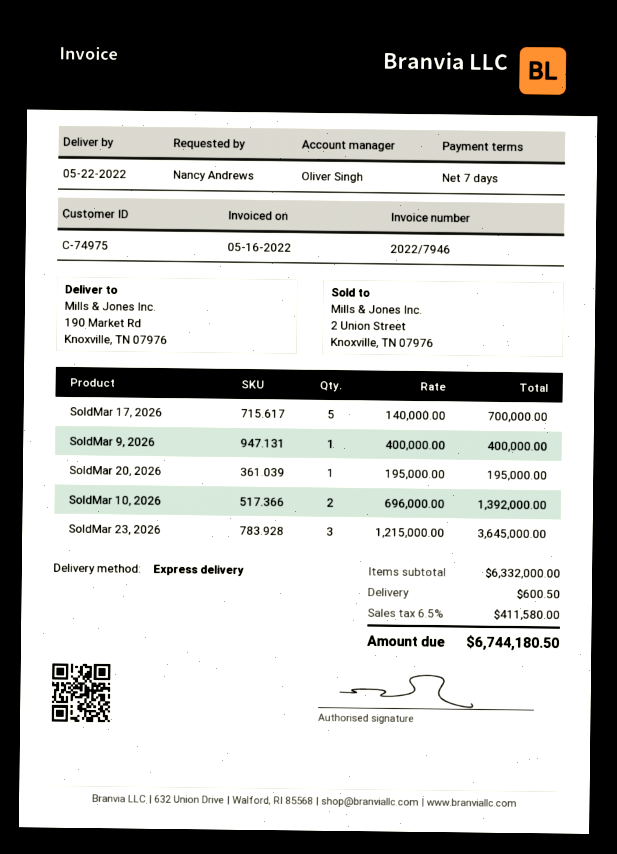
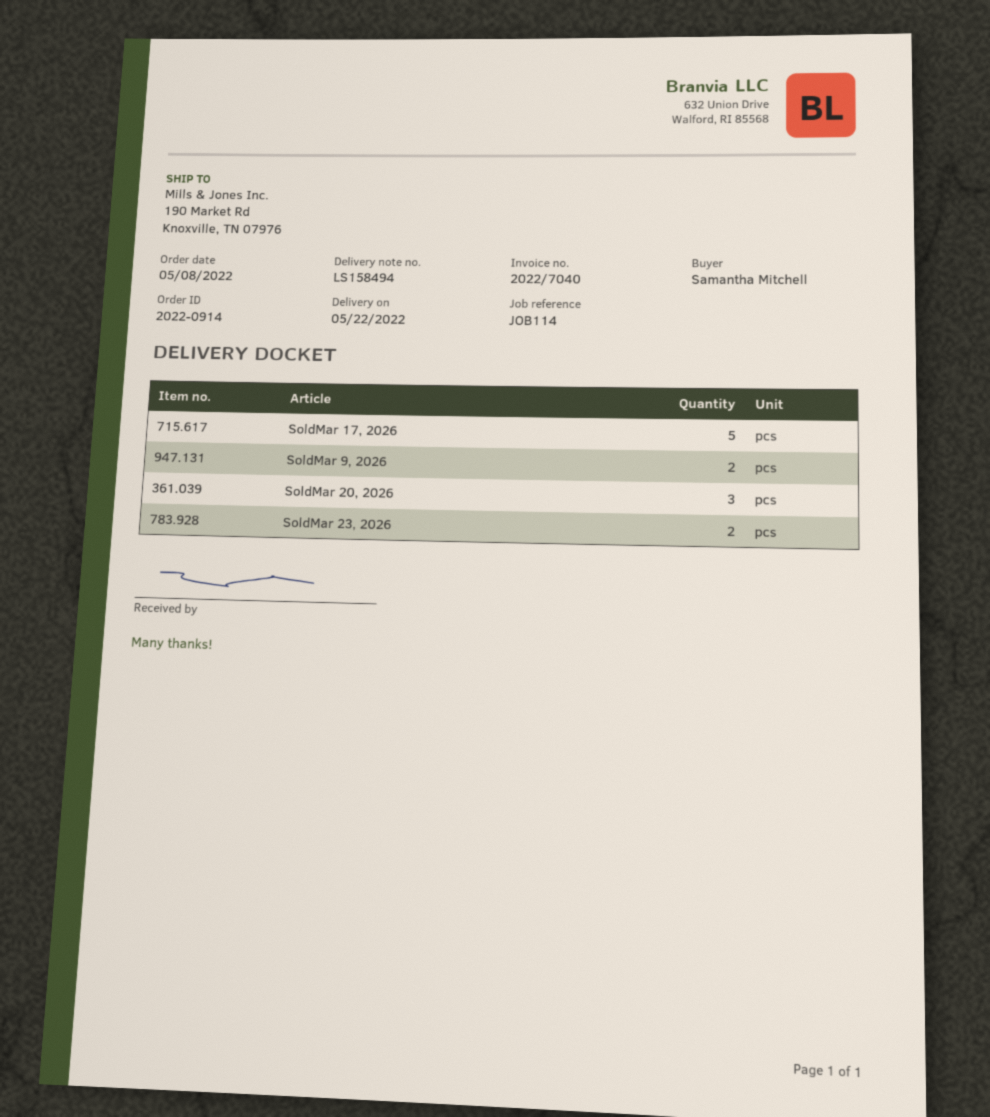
invoice number: 2022/7946 -> 2022/7040
ordered by: Nancy Andrews -> Samantha Mitchell
SoldMar 9, 2026: 1 -> 2
SoldMar 20, 2026: 1 -> 3
SoldMar 10, 2026: 2 -> none
SoldMar 23, 2026: 3 -> 2

